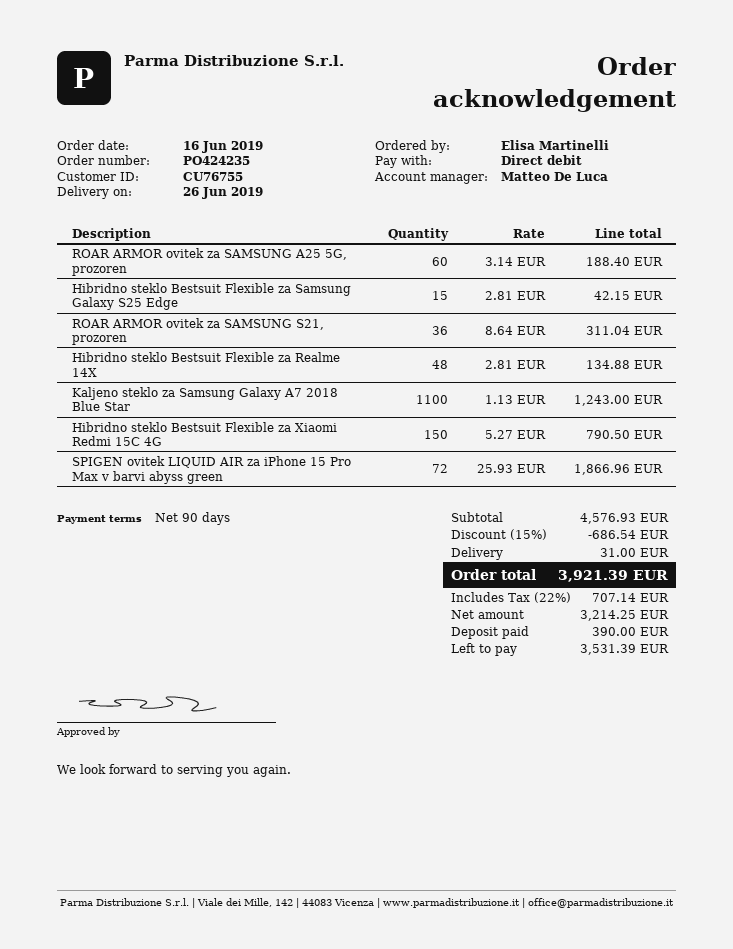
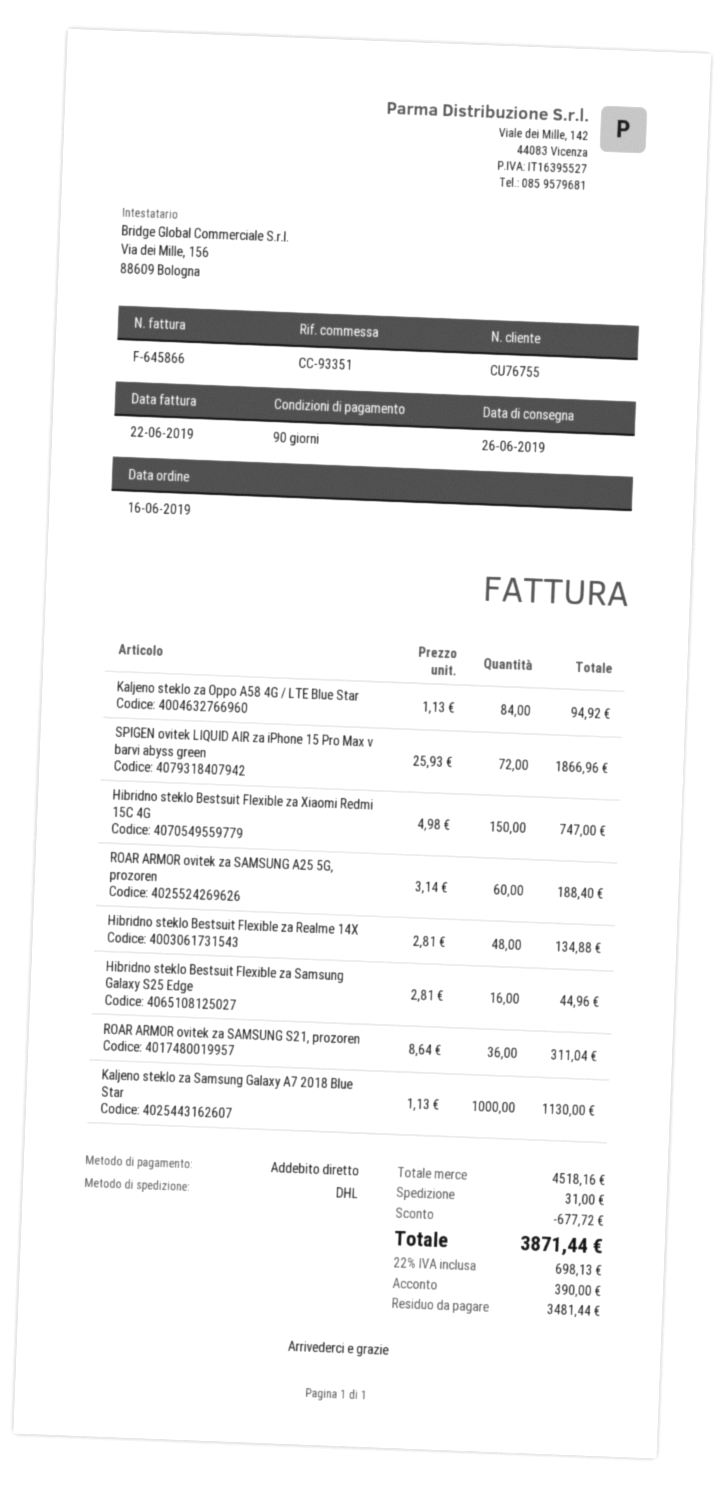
Hibridno steklo Bestsuit Flexible za Samsung Galaxy S25 Edge: 15 x 2.81 = 42.15 -> 16 x 2.81 = 44.96
Kaljeno steklo za Samsung Galaxy A7 2018 Blue Star: 1100 x 1.13 = 1243.00 -> 1000 x 1.13 = 1130.00
Hibridno steklo Bestsuit Flexible za Xiaomi Redmi 15C 4G: 150 x 5.27 = 790.50 -> 150 x 4.98 = 747.00
Kaljeno steklo za Oppo A58 4G / LTE Blue Star: none -> 84 x 1.13 = 94.92
subtotal: 4576.93 -> 4518.16
discount: 686.54 -> 677.72
tax: 22% = 707.14 -> 22% = 698.13
total: 3921.39 -> 3871.44
balance: 3531.39 -> 3481.44

